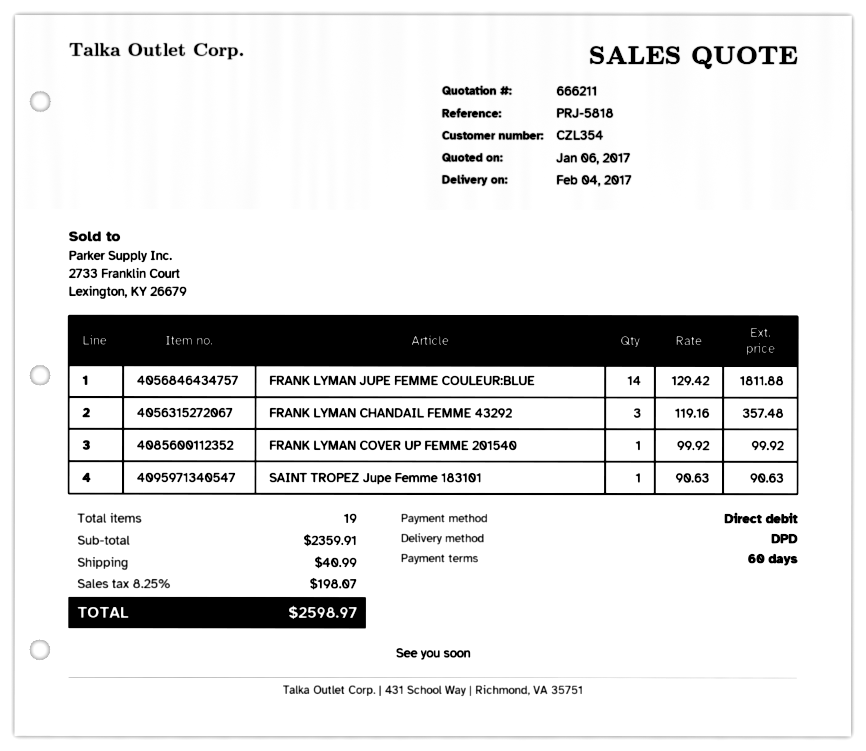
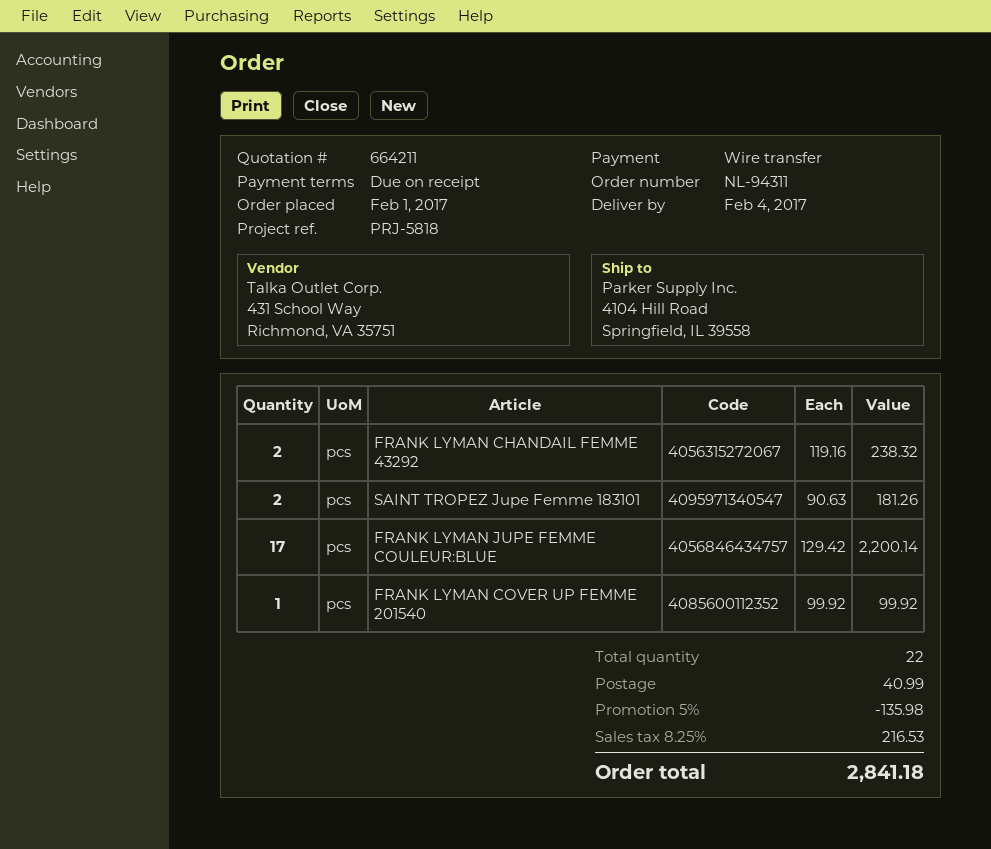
quote number: 666211 -> 664211
payment terms: 60 days -> on receipt
payment method: direct debit -> bank transfer
FRANK LYMAN JUPE FEMME COULEUR:BLUE: 14 x 129.42 = 1811.88 -> 17 x 129.42 = 2200.14
FRANK LYMAN CHANDAIL FEMME 43292: 3 x 119.16 = 357.48 -> 2 x 119.16 = 238.32
SAINT TROPEZ Jupe Femme 183101: 1 x 90.63 = 90.63 -> 2 x 90.63 = 181.26
total quantity: 19 -> 22
discount: none -> 5% = 135.98
tax: 8.25% = 198.07 -> 8.25% = 216.53
total: 2598.97 -> 2841.18

